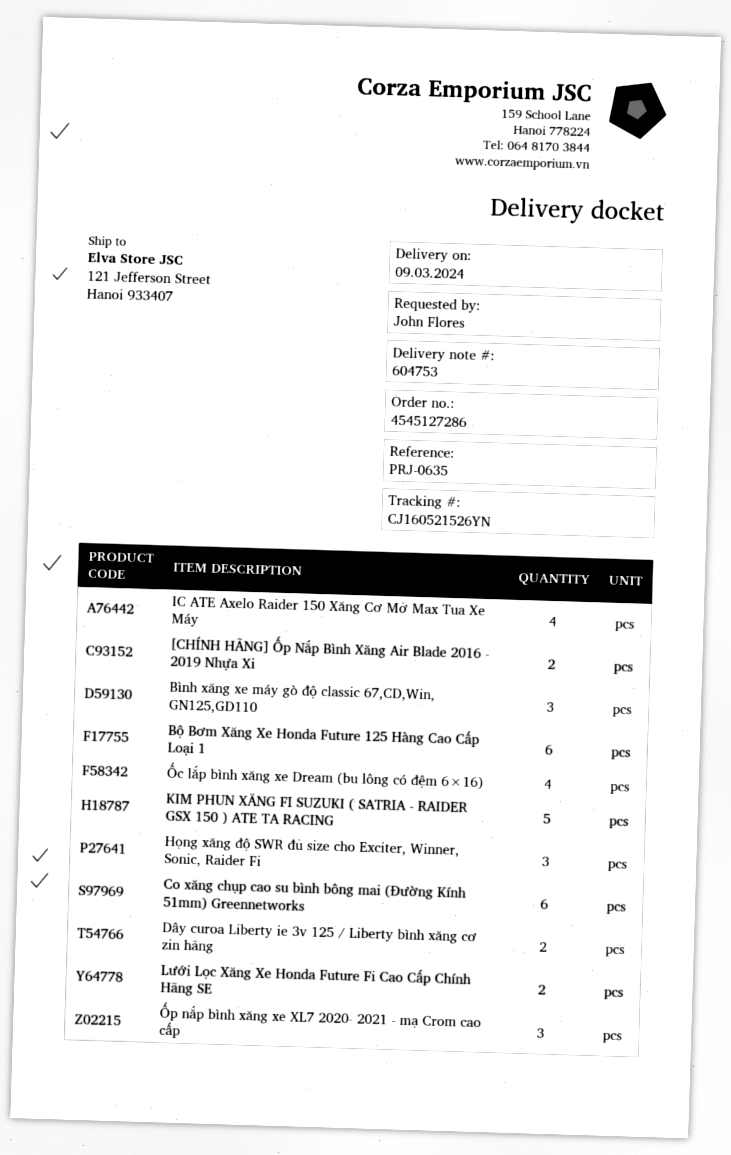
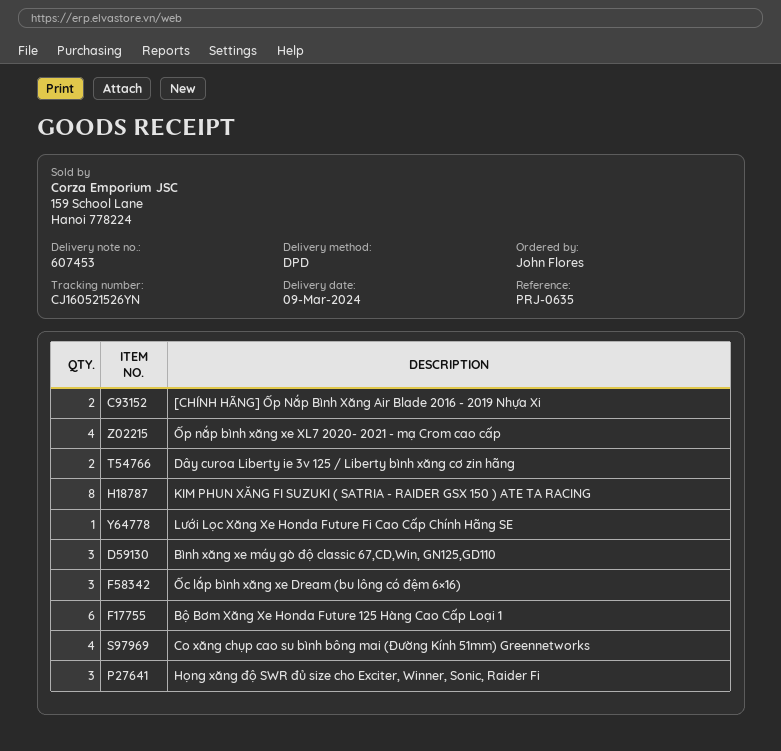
delivery note number: 604753 -> 607453
IC ATE Axelo Raider 150 Xăng Cơ Mở Max Tua Xe Máy: 4 -> none
Ốc lắp bình xăng xe Dream (bu lông có đệm 6×16): 4 -> 3
KIM PHUN XĂNG FI SUZUKI ( SATRIA - RAIDER GSX 150 ) ATE TA RACING: 5 -> 8
Co xăng chụp cao su bình bông mai (Đường Kính 51mm) Greennetworks: 6 -> 4
Lưới Lọc Xăng Xe Honda Future Fi Cao Cấp Chính Hãng SE: 2 -> 1
Ốp nắp bình xăng xe XL7 2020- 2021 - mạ Crom cao cấp: 3 -> 4

